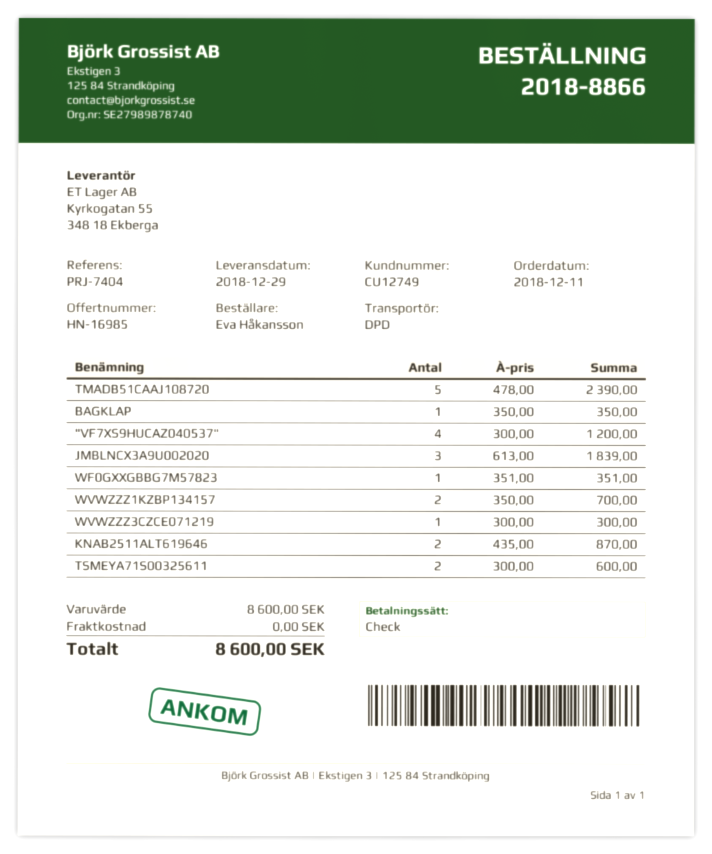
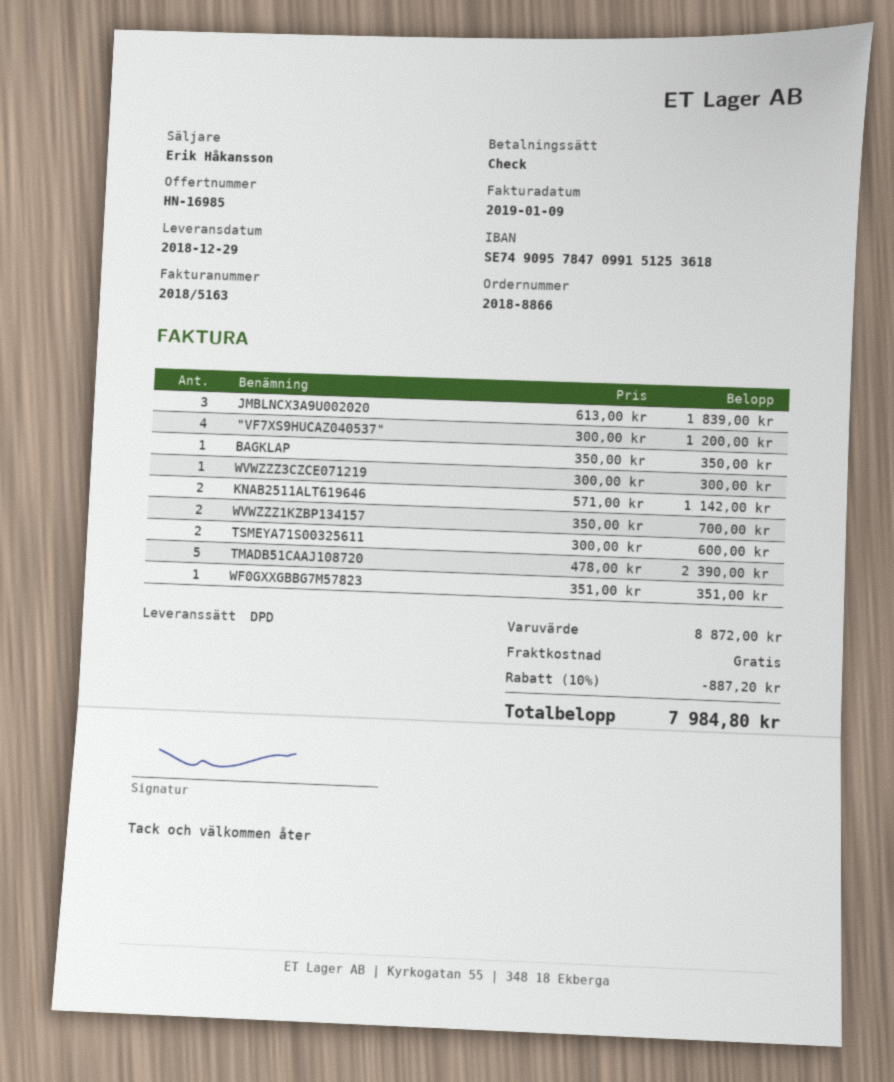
KNAB2511ALT619646: 2 x 435.00 = 870.00 -> 2 x 571.00 = 1142.00
subtotal: 8600.00 -> 8872.00
discount: none -> 10% = 887.20
total: 8600.00 -> 7984.80

